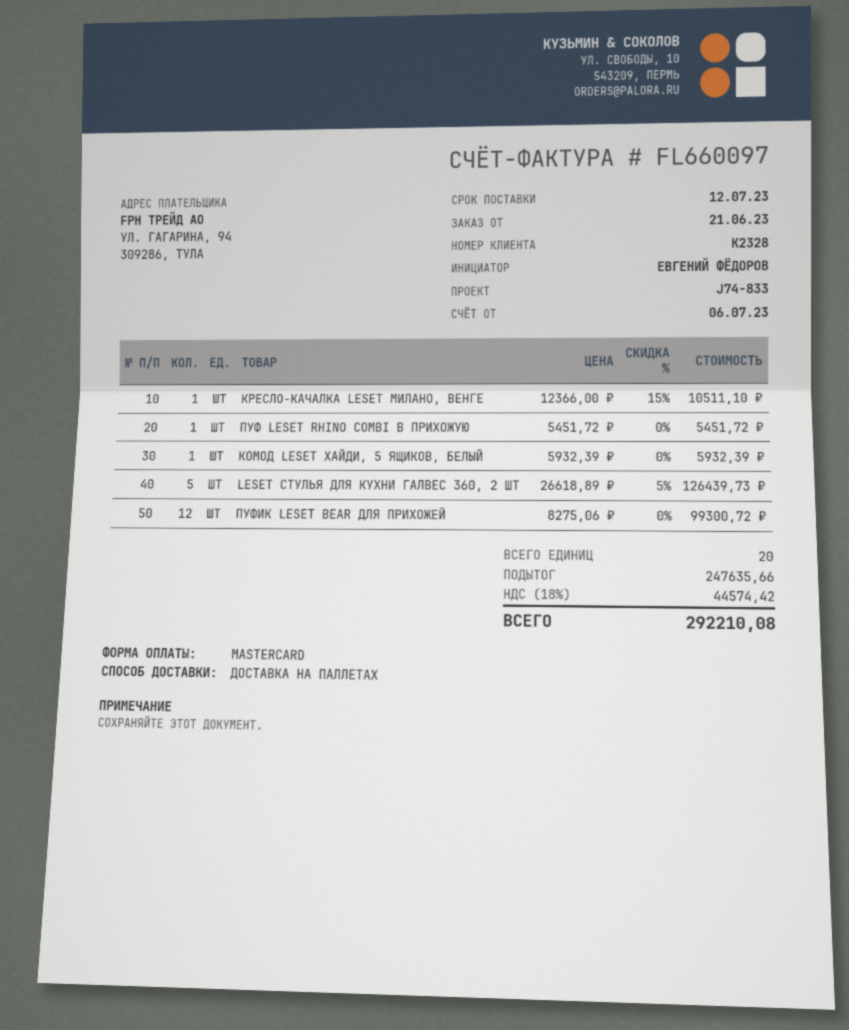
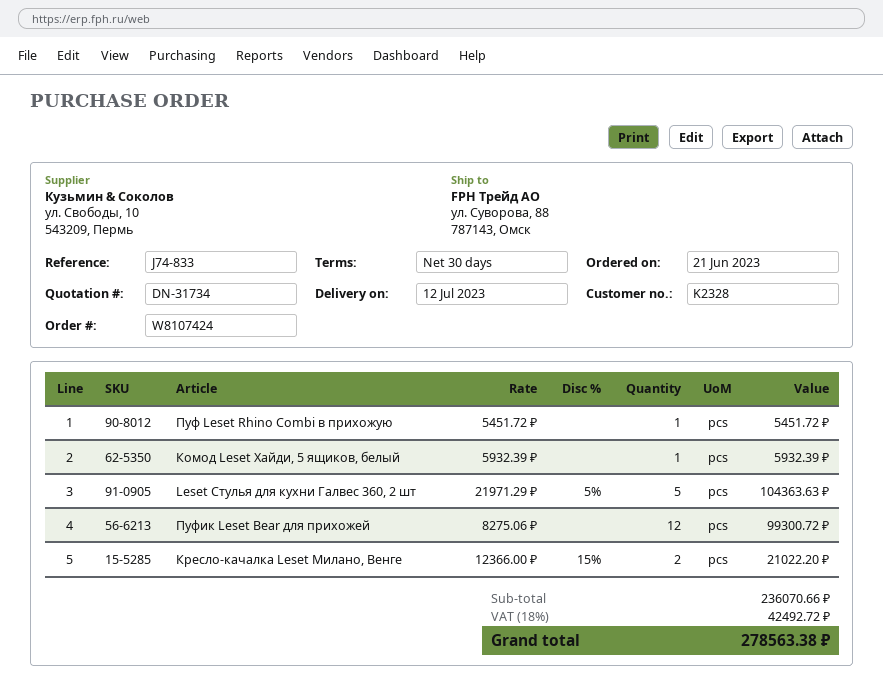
КРЕСЛО-КАЧАЛКА LESET МИЛАНО, ВЕНГЕ: 1 x 12366.00 - 15% = 10511.10 -> 2 x 12366.00 - 15% = 21022.20
LESET СТУЛЬЯ ДЛЯ КУХНИ ГАЛВЕС 360, 2 ШТ: 5 x 26618.89 - 5% = 126439.73 -> 5 x 21971.29 - 5% = 104363.63
subtotal: 247635.66 -> 236070.66
tax: 18% = 44574.42 -> 18% = 42492.72
total: 292210.08 -> 278563.38

